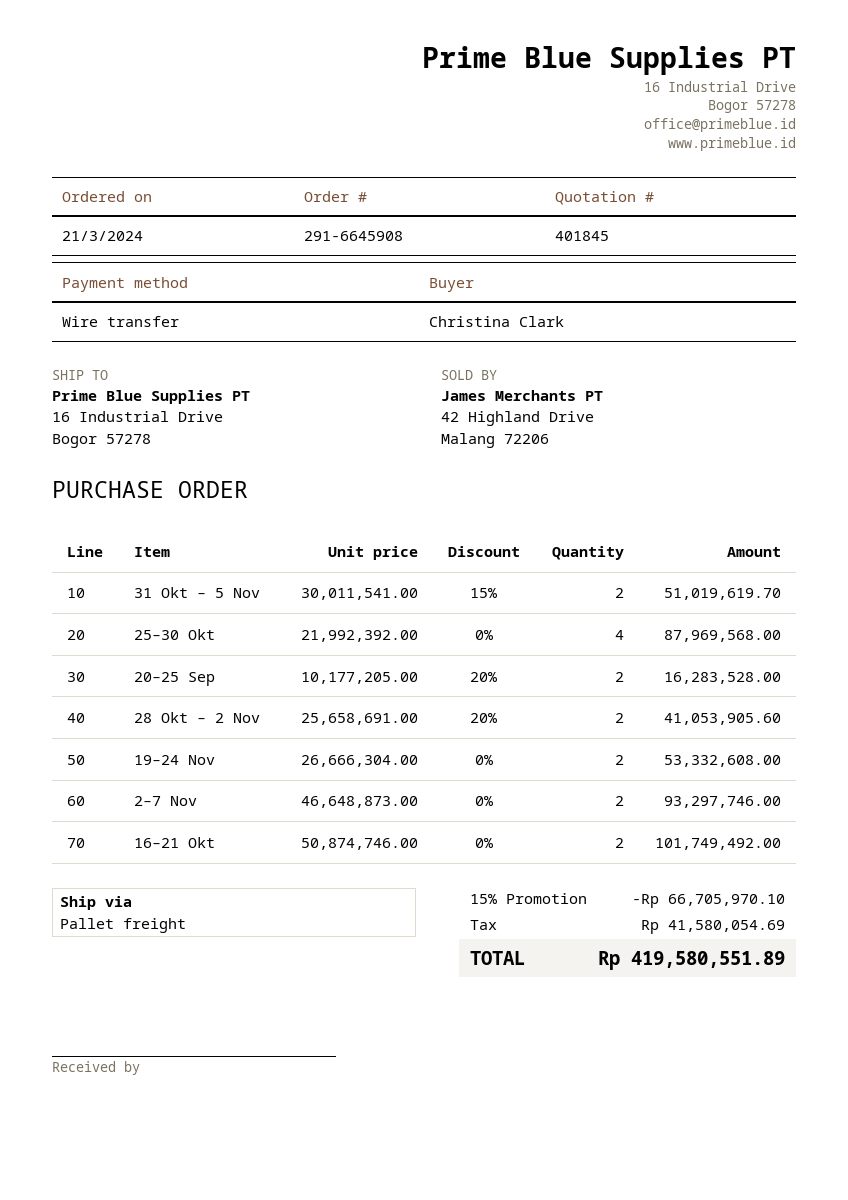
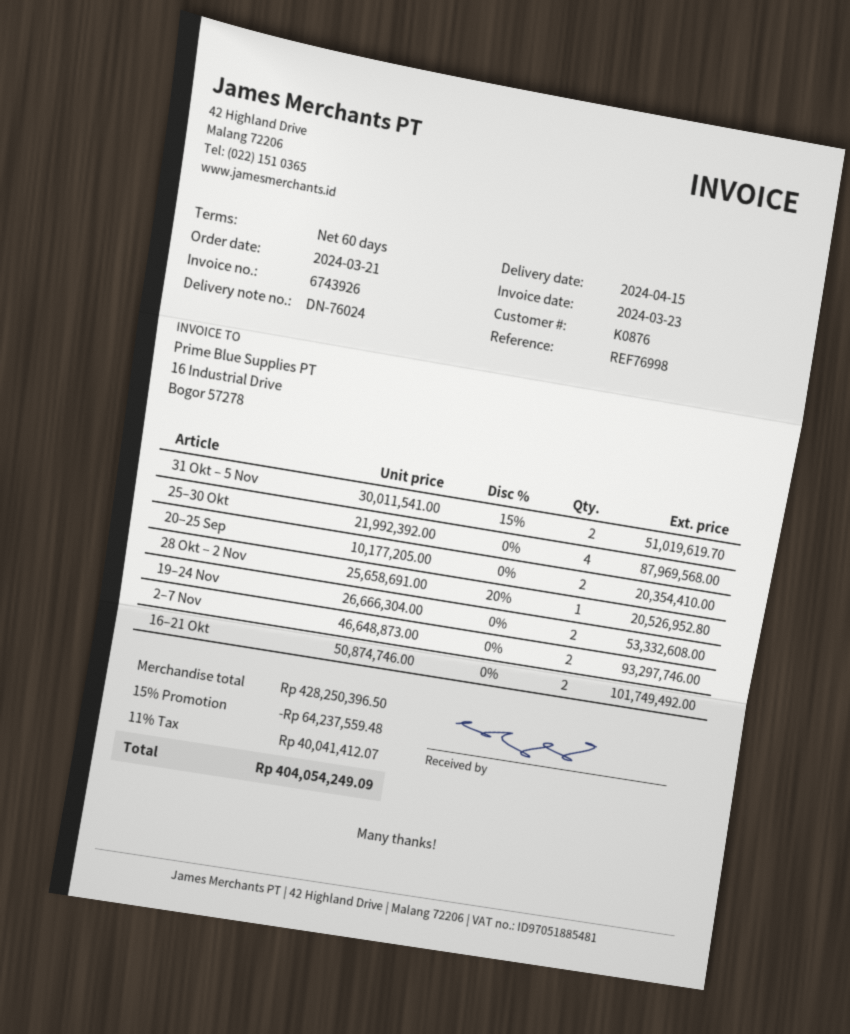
20–25 Sep: 2 x 10177205.00 - 20% = 16283528.00 -> 2 x 10177205.00 = 20354410.00
28 Okt – 2 Nov: 2 x 25658691.00 - 20% = 41053905.60 -> 1 x 25658691.00 - 20% = 20526952.80
discount: 15% = 66705970.10 -> 15% = 64237559.48
tax: 41580054.69 -> 40041412.07
total: 419580551.89 -> 404054249.09

